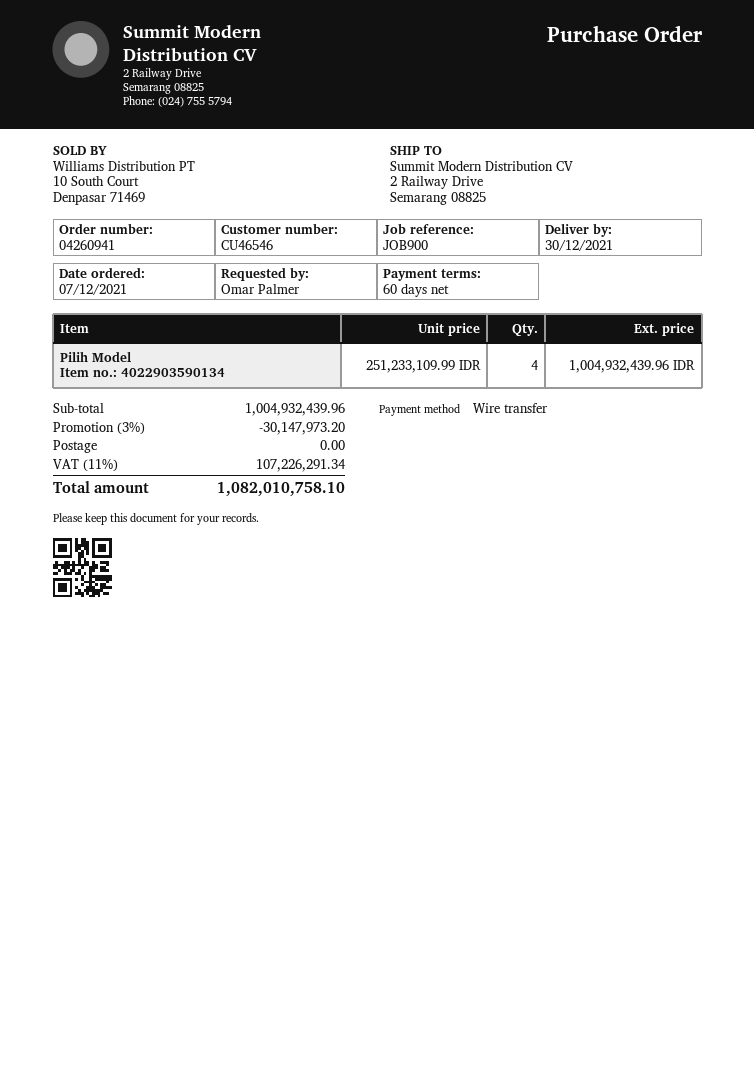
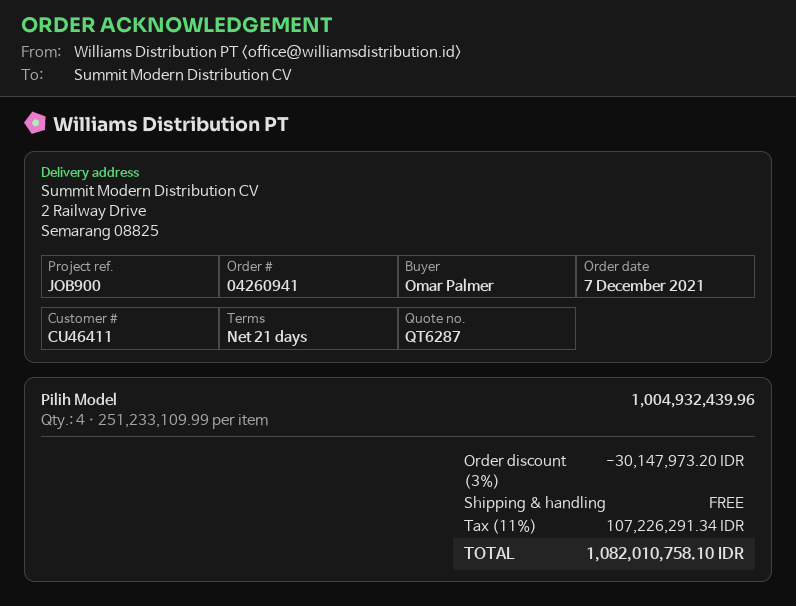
payment terms: 60 days -> 21 days
customer number: CU46546 -> CU46411

